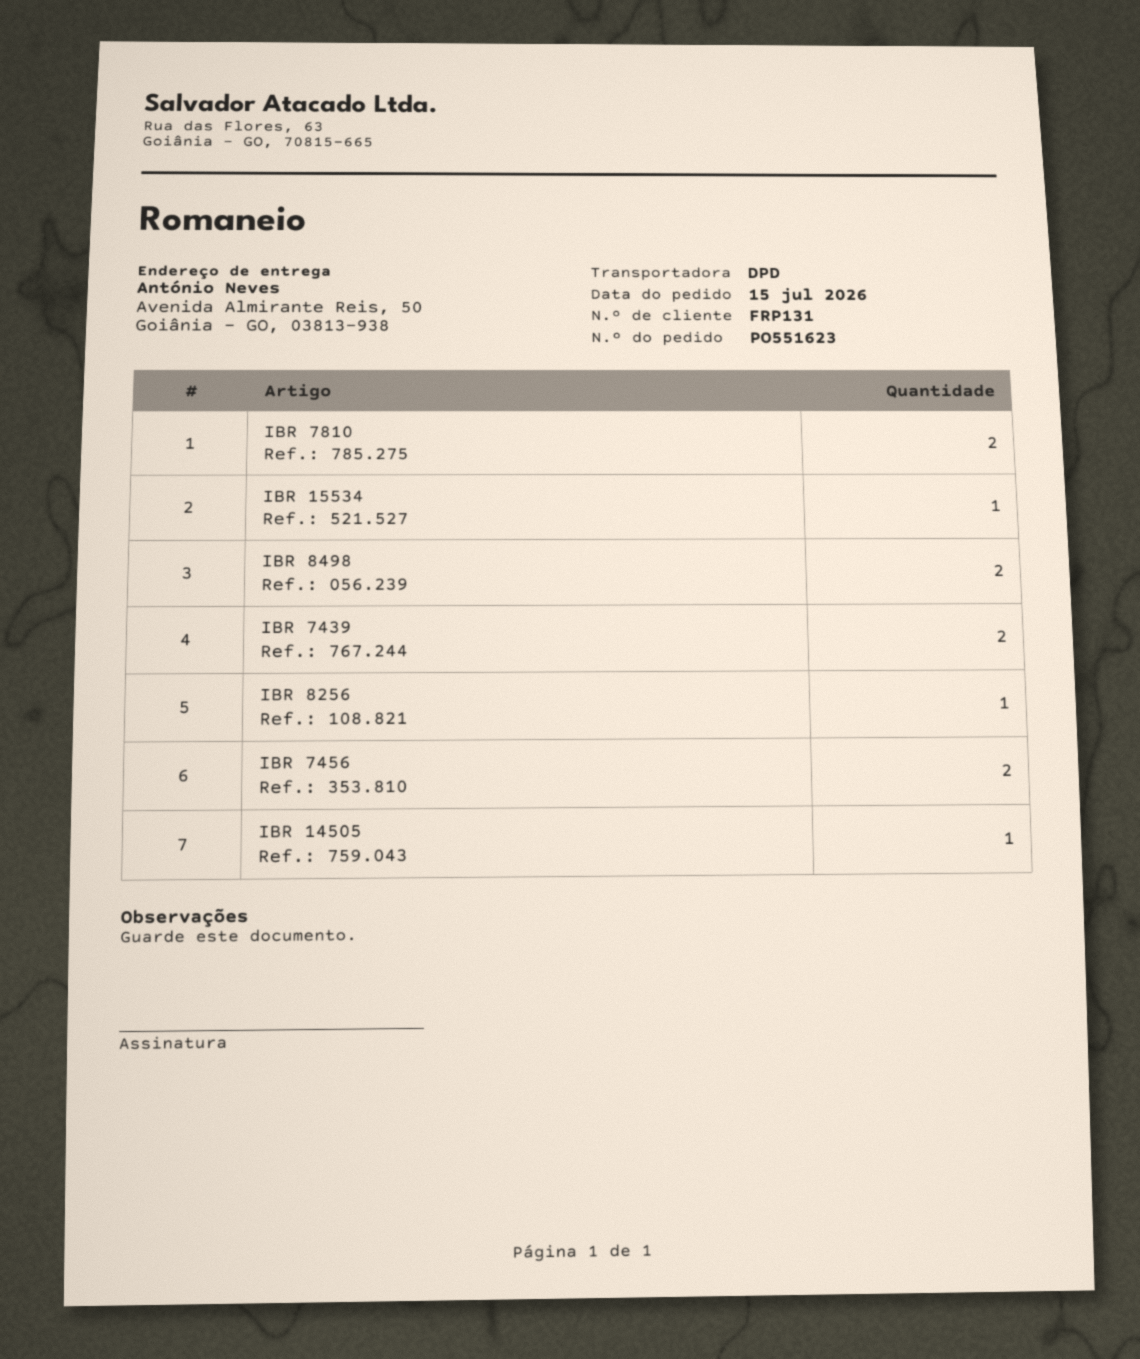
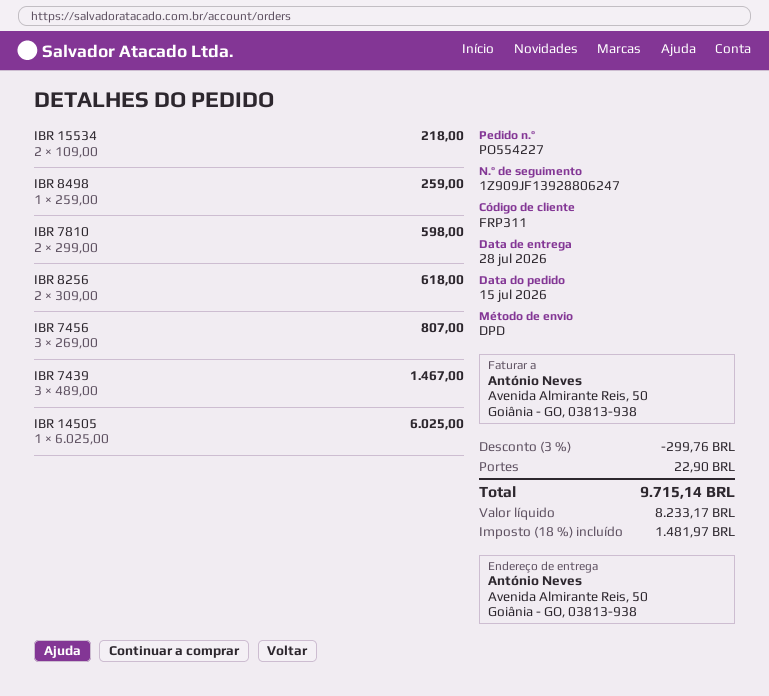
order number: PO551623 -> PO554227
customer number: FRP131 -> FRP311
IBR 15534: 1 -> 2
IBR 8498: 2 -> 1
IBR 7439: 2 -> 3
IBR 8256: 1 -> 2
IBR 7456: 2 -> 3

